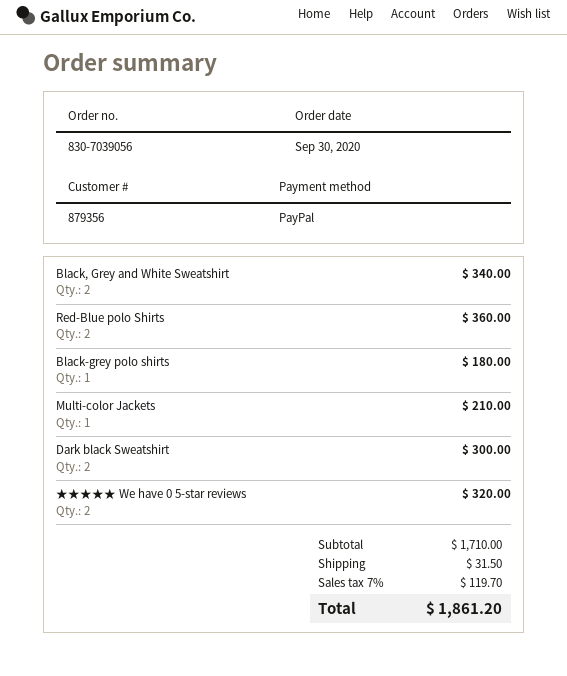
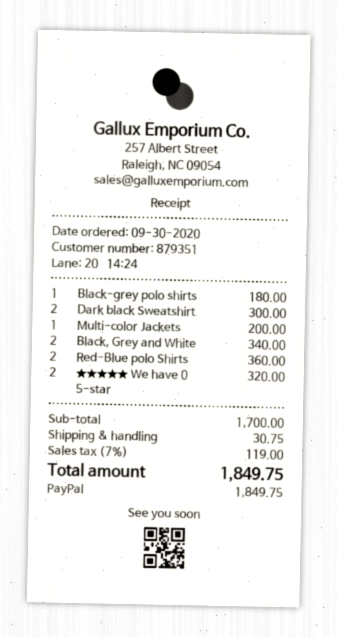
customer number: 879356 -> 879351
Multi-color Jackets: 1 for 210.00 -> 1 for 200.00
subtotal: 1710.00 -> 1700.00
shipping: 31.50 -> 30.75
tax: 7% = 119.70 -> 7% = 119.00
total: 1861.20 -> 1849.75

